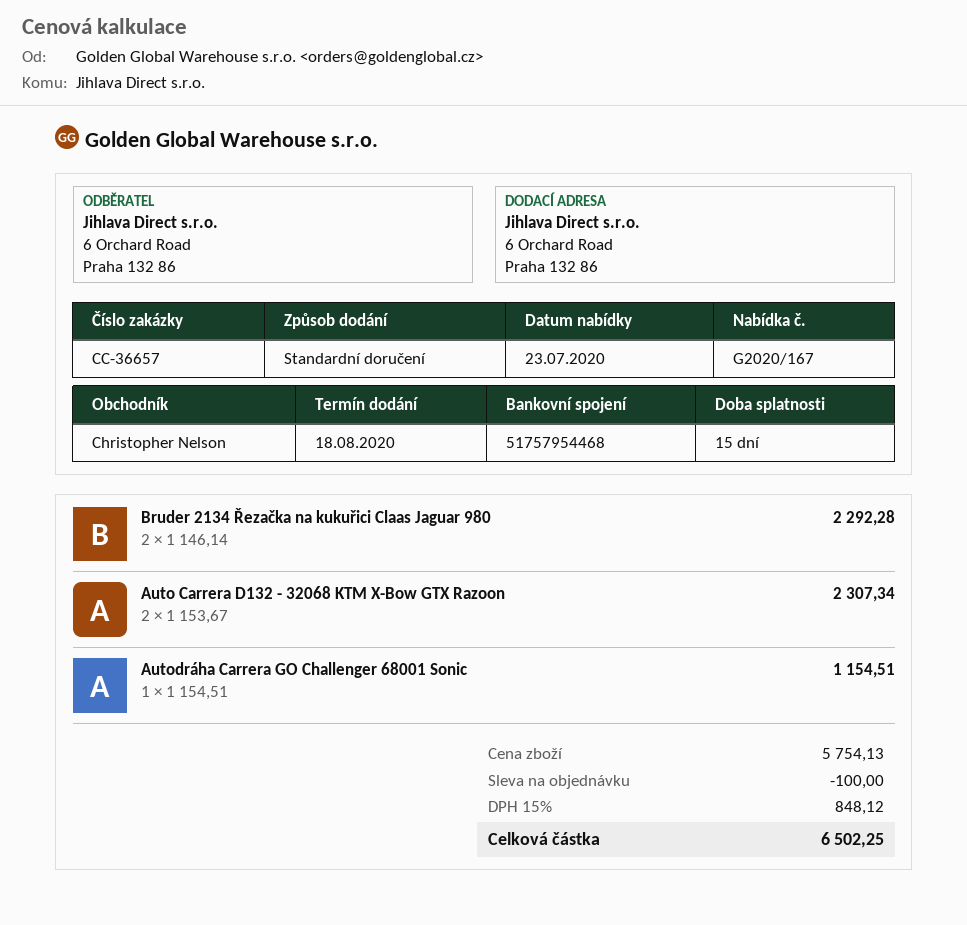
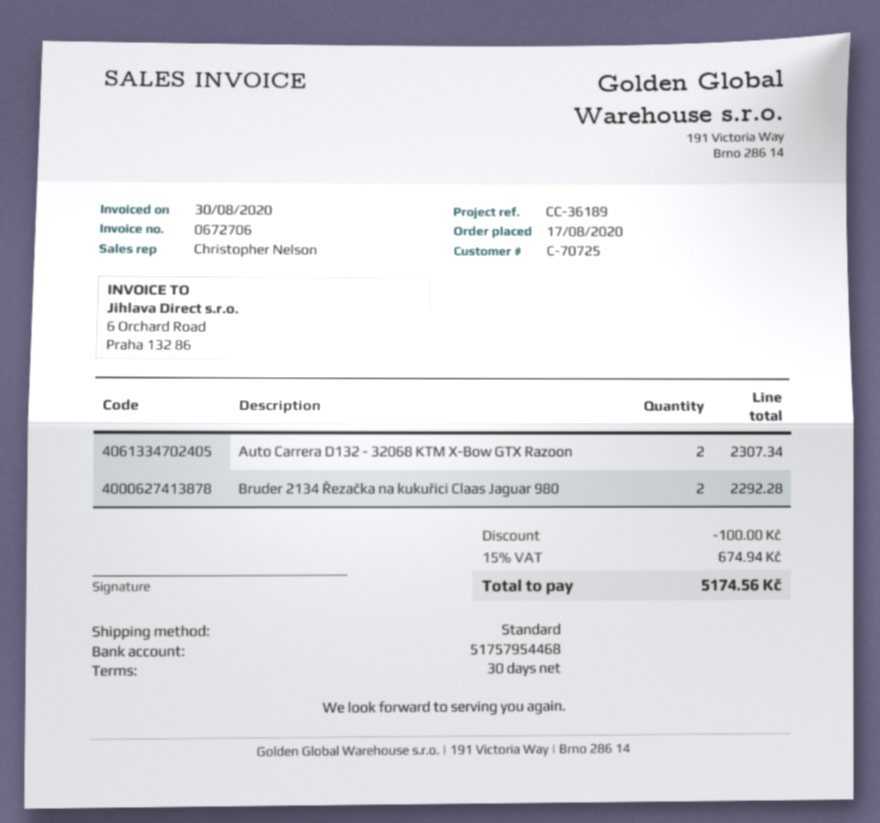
payment terms: 15 days -> 30 days
reference: CC-36657 -> CC-36189
Autodráha Carrera GO Challenger 68001 Sonic: 1 for 1154.51 -> none
tax: 15% = 848.12 -> 15% = 674.94
total: 6502.25 -> 5174.56

